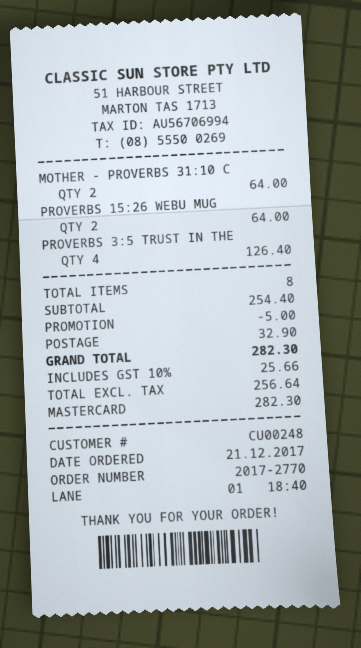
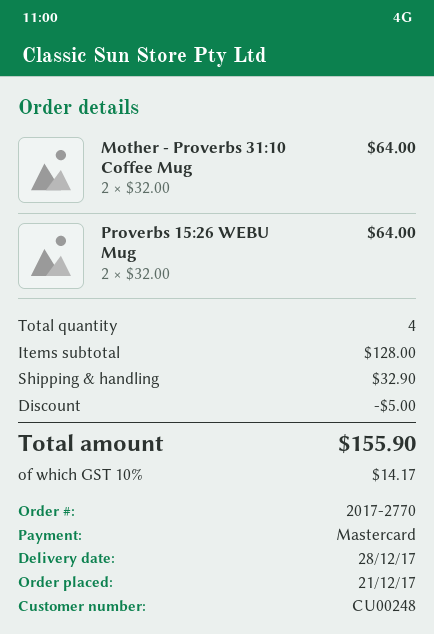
PROVERBS 3:5 TRUST IN THE: 4 for 126.40 -> none
total quantity: 8 -> 4
subtotal: 254.40 -> 128.00
tax: 10% = 25.66 -> 10% = 14.17
total: 282.30 -> 155.90

